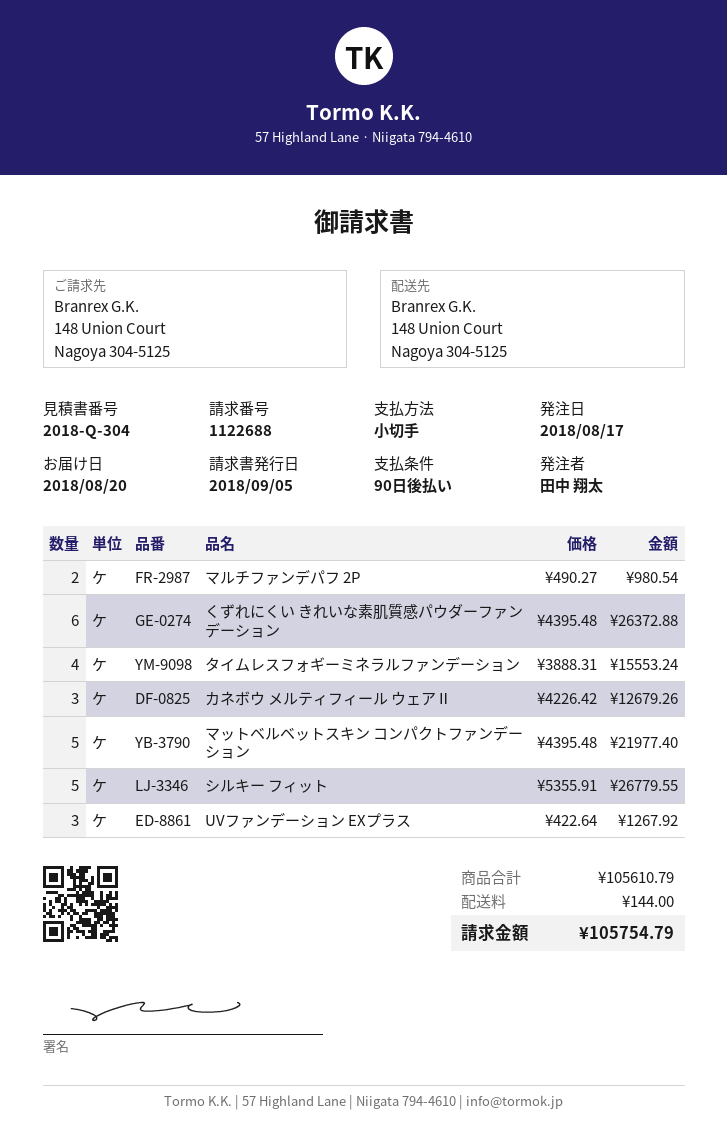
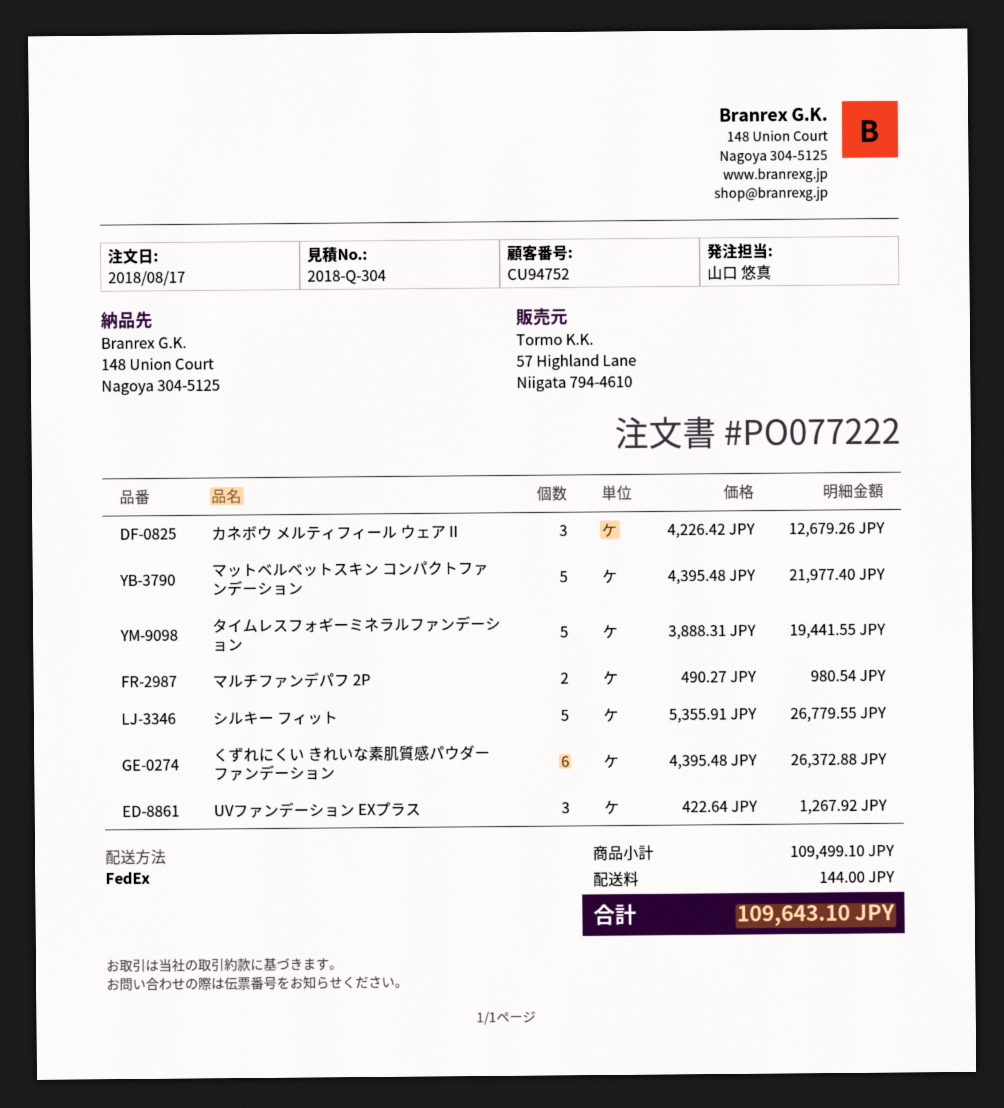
ordered by: 田中 翔太 -> 山口 悠真
タイムレスフォギーミネラルファンデーション: 4 x 3888.31 = 15553.24 -> 5 x 3888.31 = 19441.55
subtotal: 105610.79 -> 109499.10
total: 105754.79 -> 109643.10

